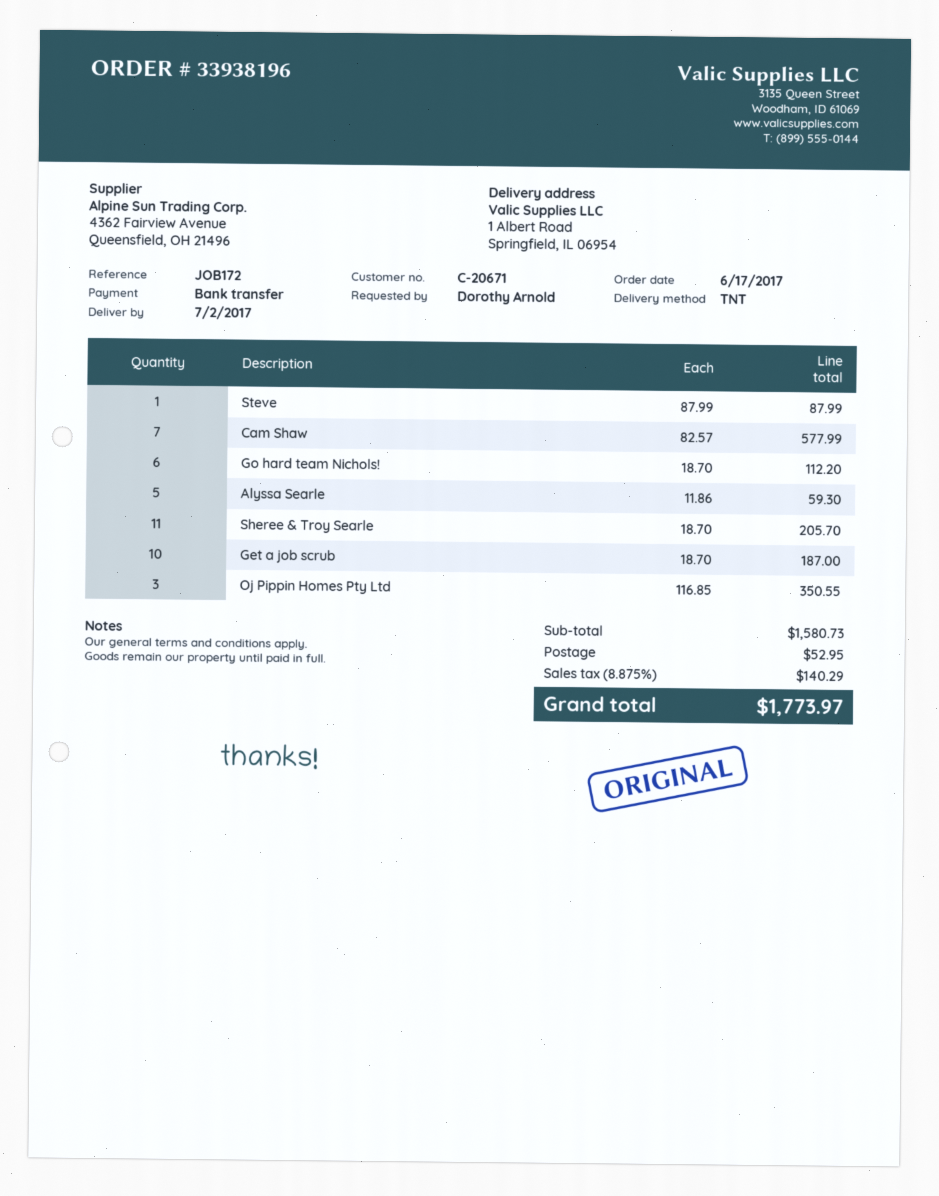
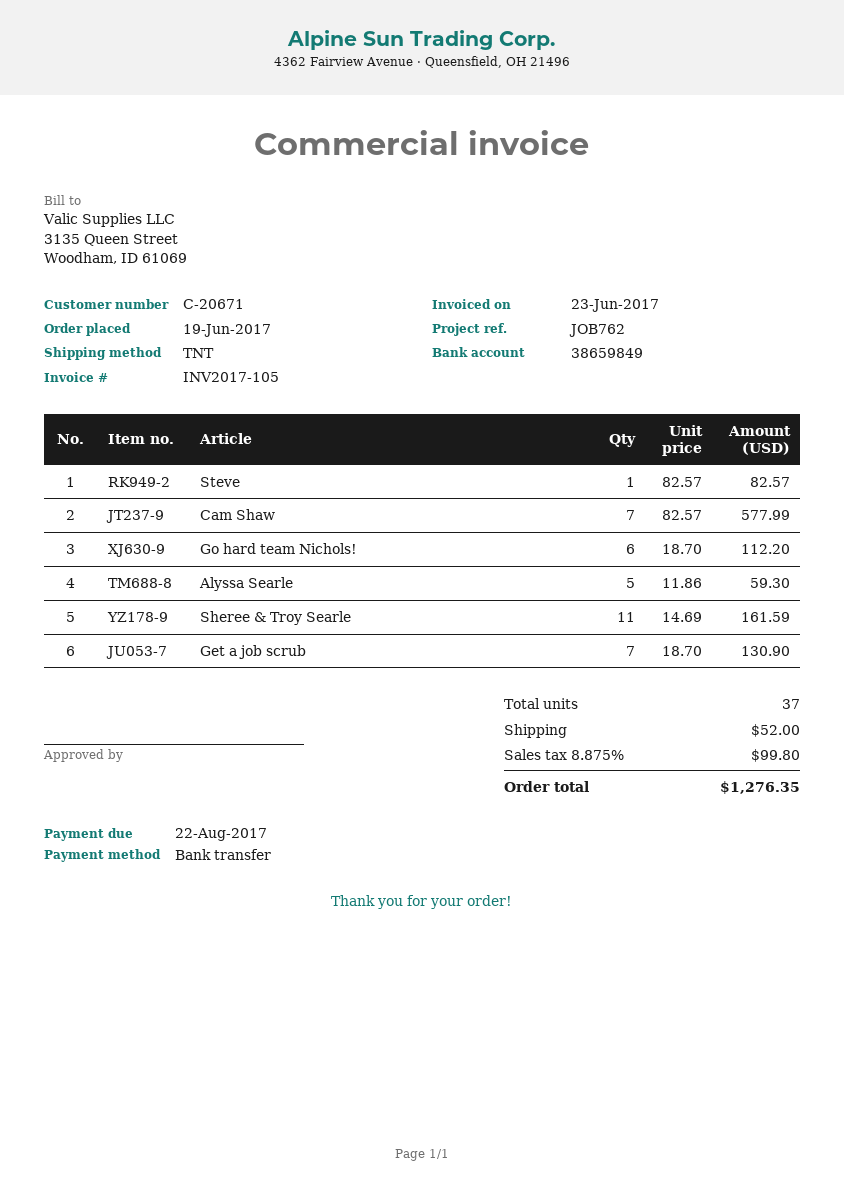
order date: 2017-06-17 -> 2017-06-19
reference: JOB172 -> JOB762
Steve: 1 x 87.99 = 87.99 -> 1 x 82.57 = 82.57
Sheree & Troy Searle: 11 x 18.70 = 205.70 -> 11 x 14.69 = 161.59
Get a job scrub: 10 x 18.70 = 187.00 -> 7 x 18.70 = 130.90
Oj Pippin Homes Pty Ltd: 3 x 116.85 = 350.55 -> none
shipping: 52.95 -> 52.00
tax: 8.875% = 140.29 -> 8.875% = 99.80
total: 1773.97 -> 1276.35

